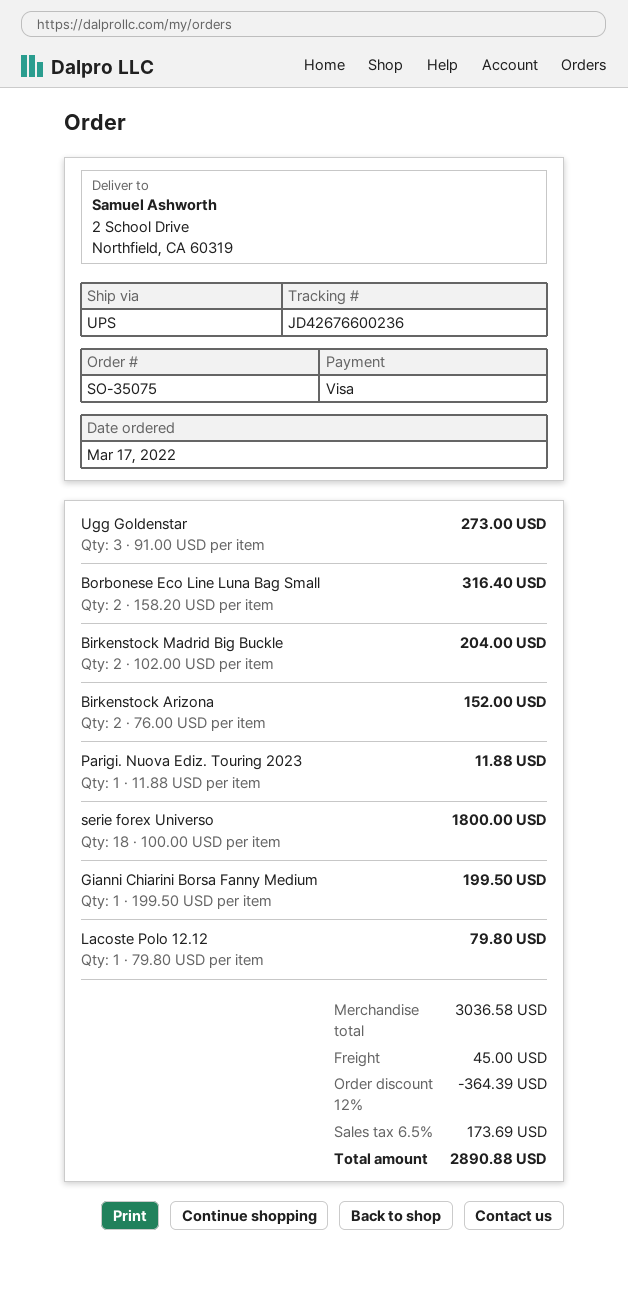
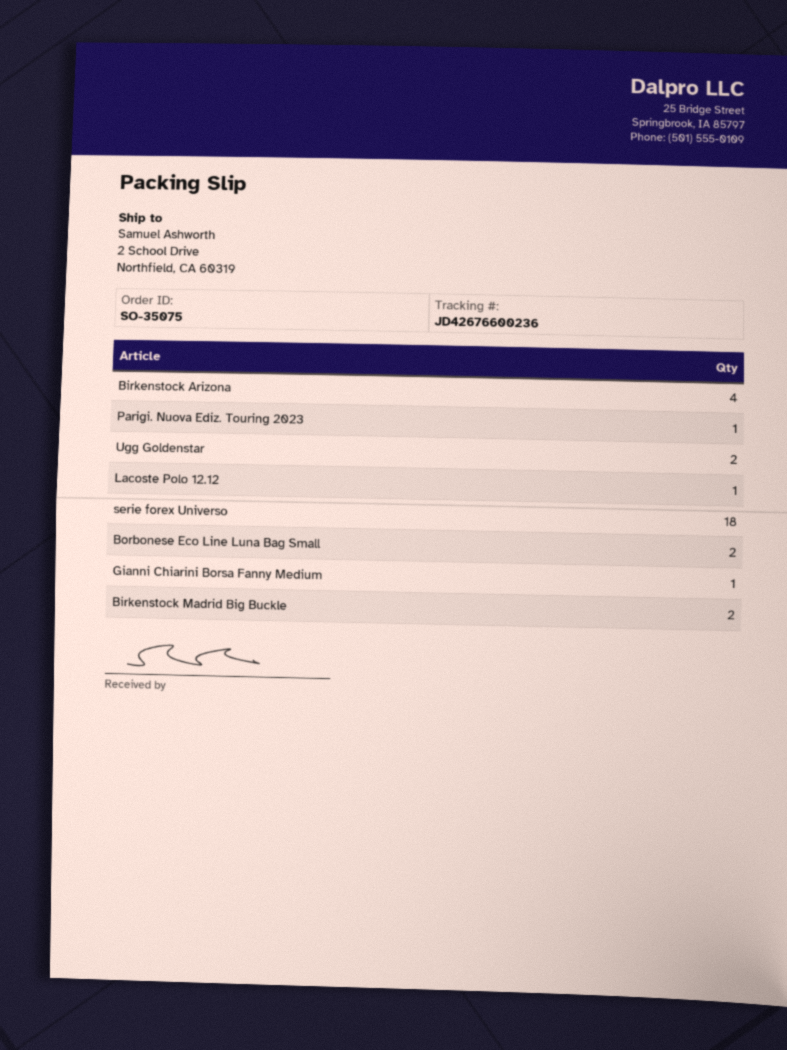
Ugg Goldenstar: 3 -> 2
Birkenstock Arizona: 2 -> 4

